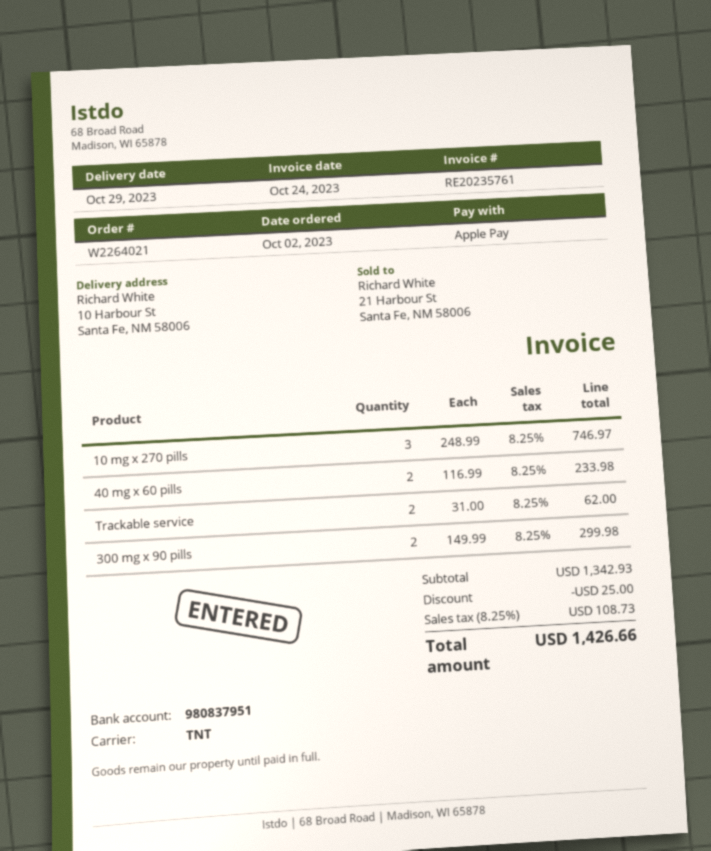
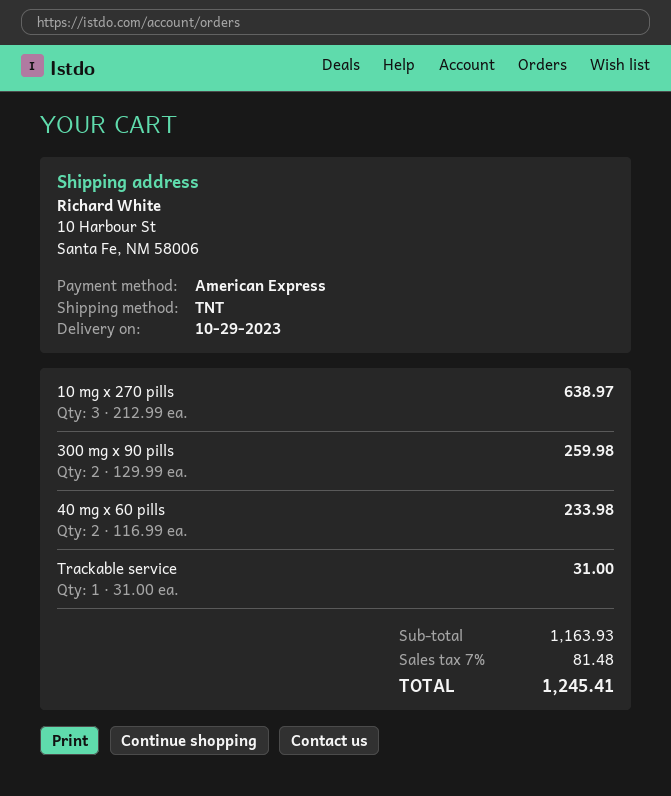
payment method: Apple Pay -> American Express
10 mg x 270 pills: 3 x 248.99 = 746.97 -> 3 x 212.99 = 638.97
Trackable service: 2 x 31.00 = 62.00 -> 1 x 31.00 = 31.00
300 mg x 90 pills: 2 x 149.99 = 299.98 -> 2 x 129.99 = 259.98
subtotal: 1342.93 -> 1163.93
discount: 25.00 -> none
tax: 8.25% = 108.73 -> 7% = 81.48
total: 1426.66 -> 1245.41

